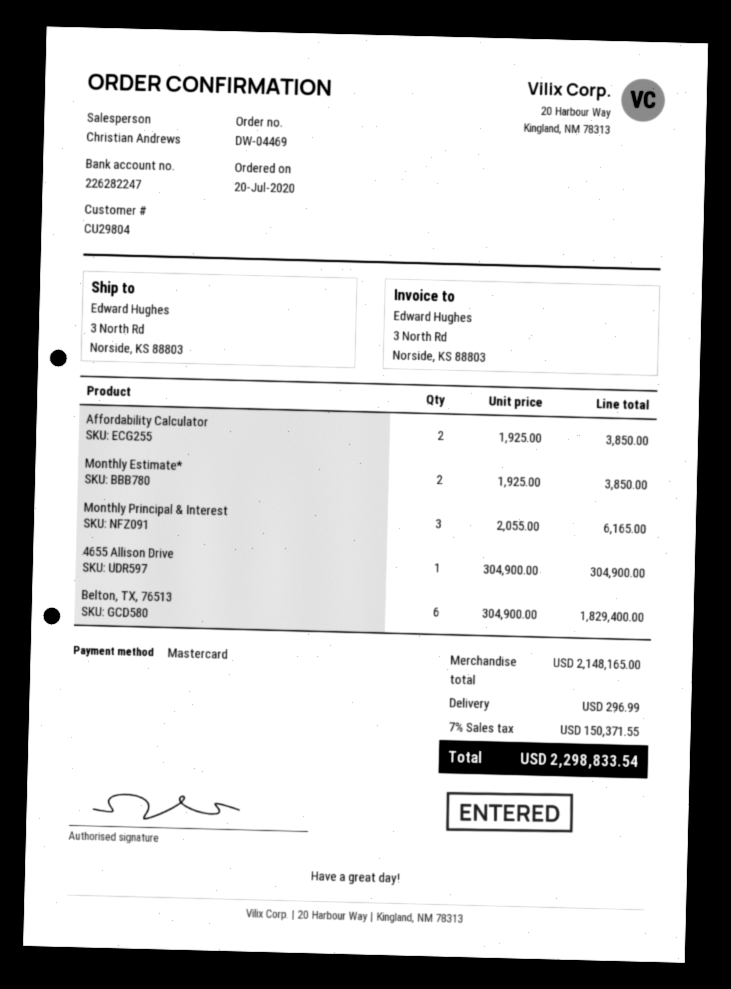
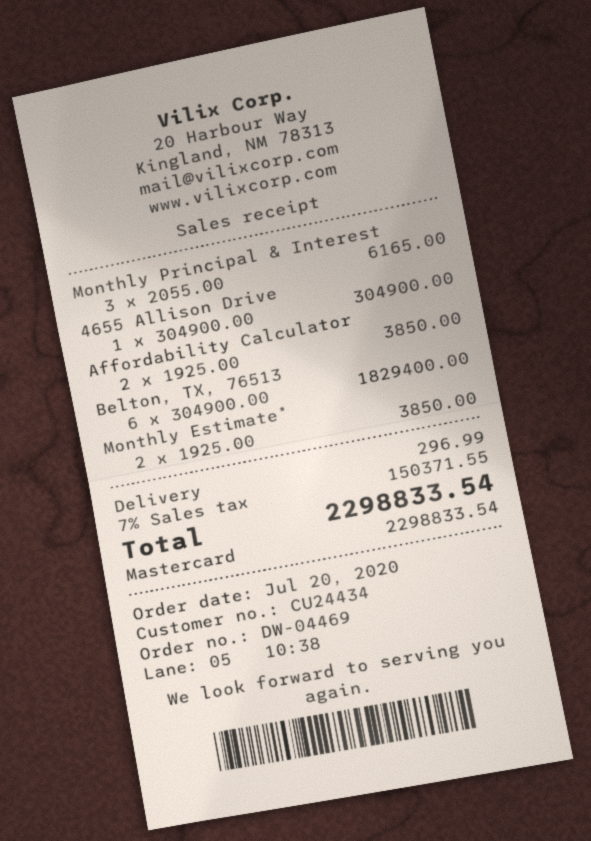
customer number: CU29804 -> CU24434

